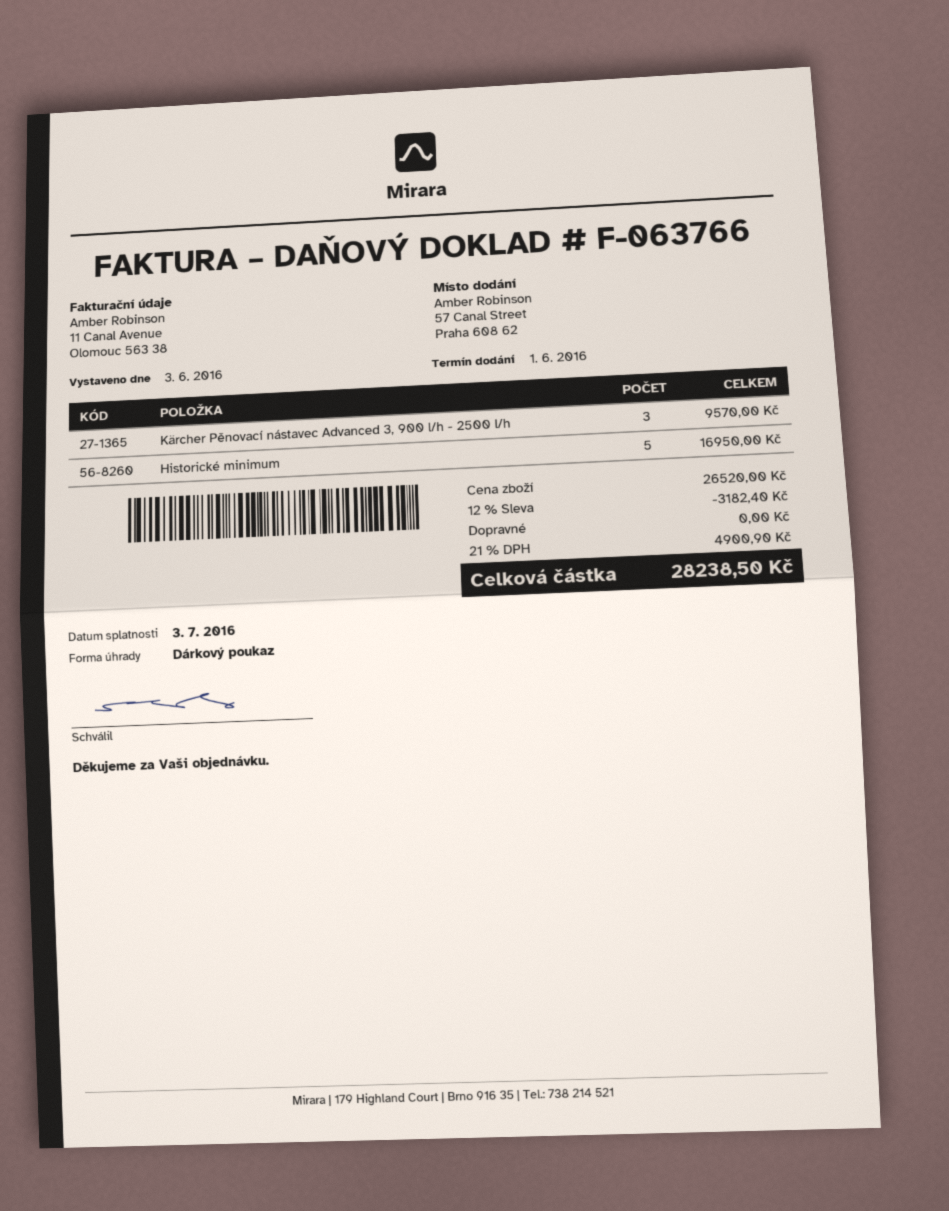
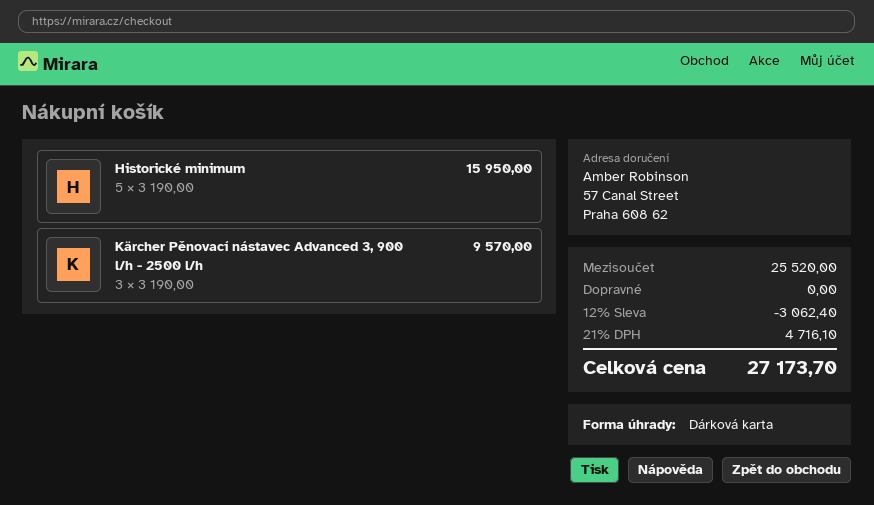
Historické minimum: 5 for 16950.00 -> 5 for 15950.00
subtotal: 26520.00 -> 25520.00
discount: 12% = 3182.40 -> 12% = 3062.40
tax: 21% = 4900.90 -> 21% = 4716.10
total: 28238.50 -> 27173.70

